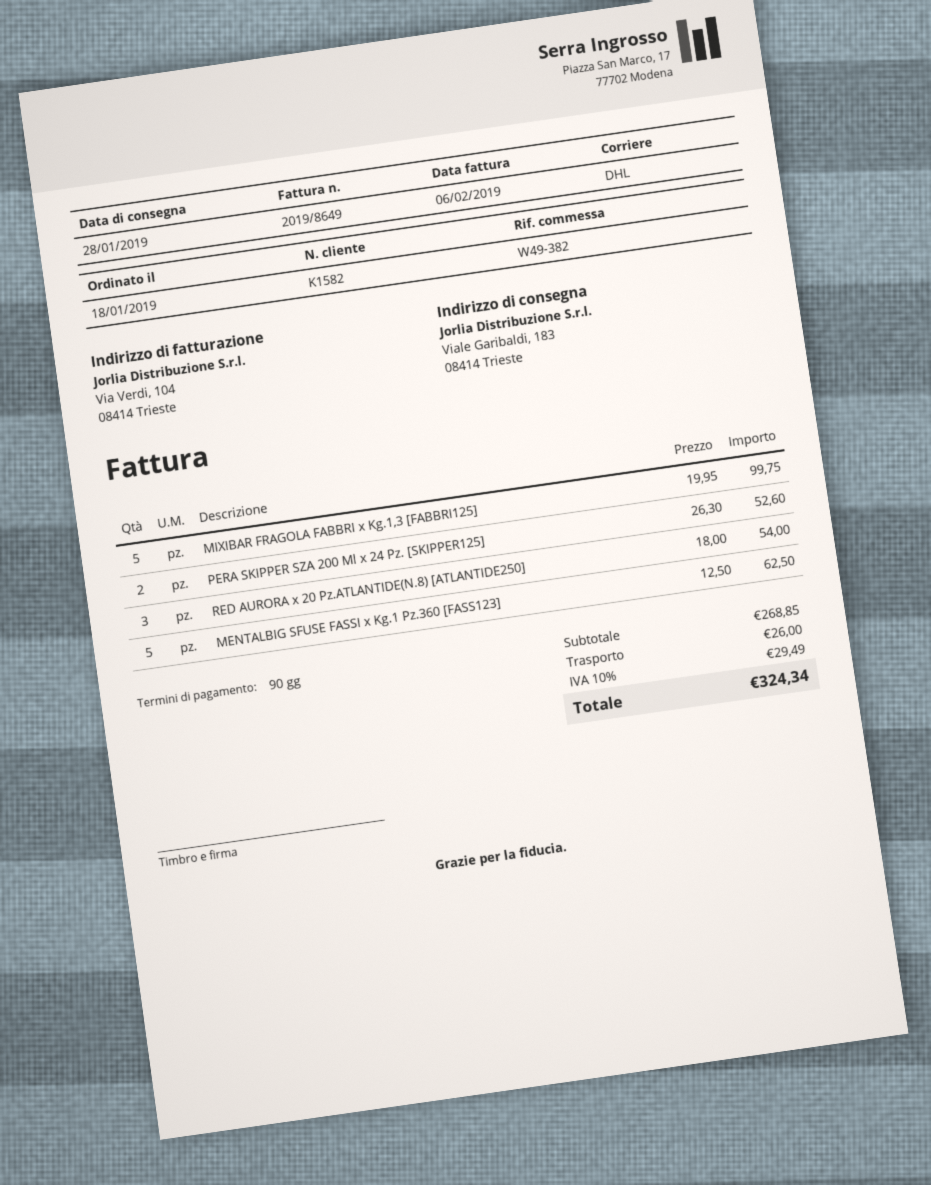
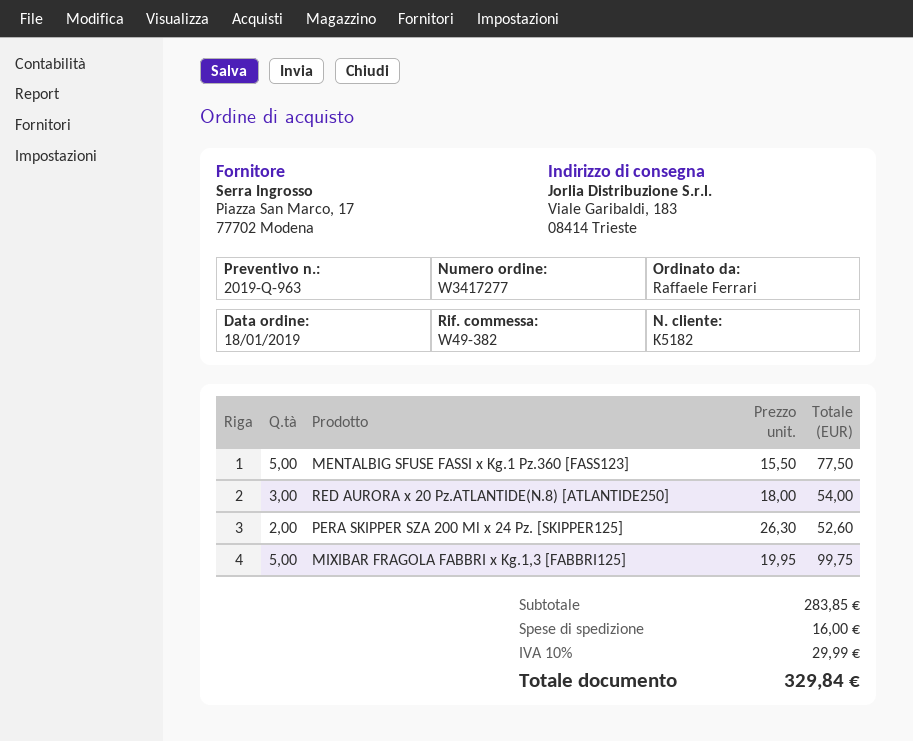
customer number: K1582 -> K5182
MENTALBIG SFUSE FASSI x Kg.1 Pz.360 [FASS123]: 5 x 12.50 = 62.50 -> 5 x 15.50 = 77.50
subtotal: 268.85 -> 283.85
shipping: 26.00 -> 16.00
tax: 10% = 29.49 -> 10% = 29.99
total: 324.34 -> 329.84

